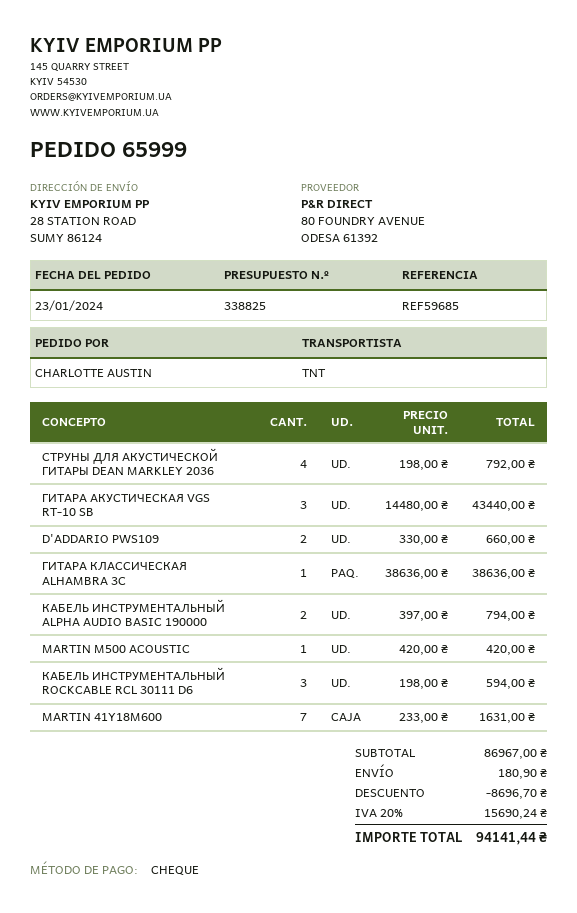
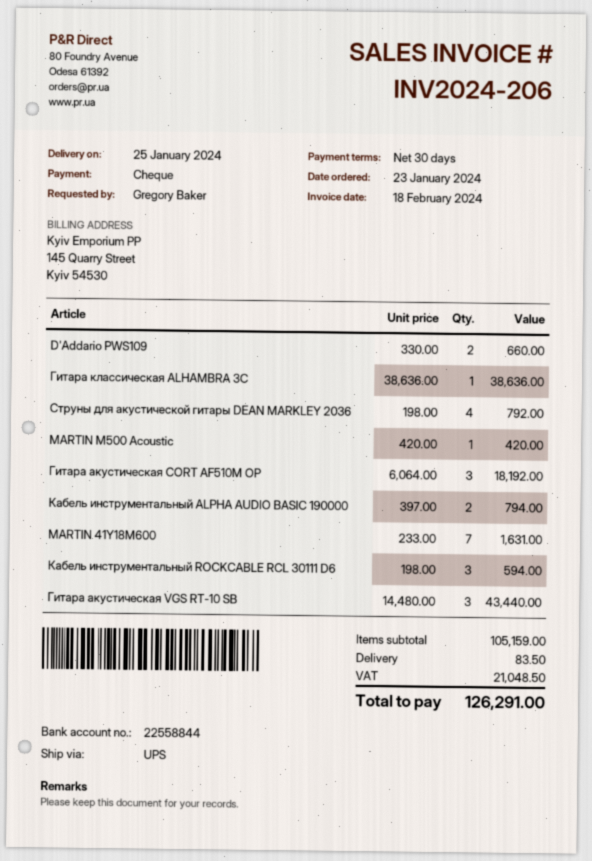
ordered by: CHARLOTTE AUSTIN -> Gregory Baker
shipping method: TNT -> UPS
Гитара акустическая CORT AF510М OP: none -> 3 x 6064.00 = 18192.00
subtotal: 86967.00 -> 105159.00
discount: 8696.70 -> none
shipping: 180.90 -> 83.50
tax: 15690.24 -> 21048.50
total: 94141.44 -> 126291.00

